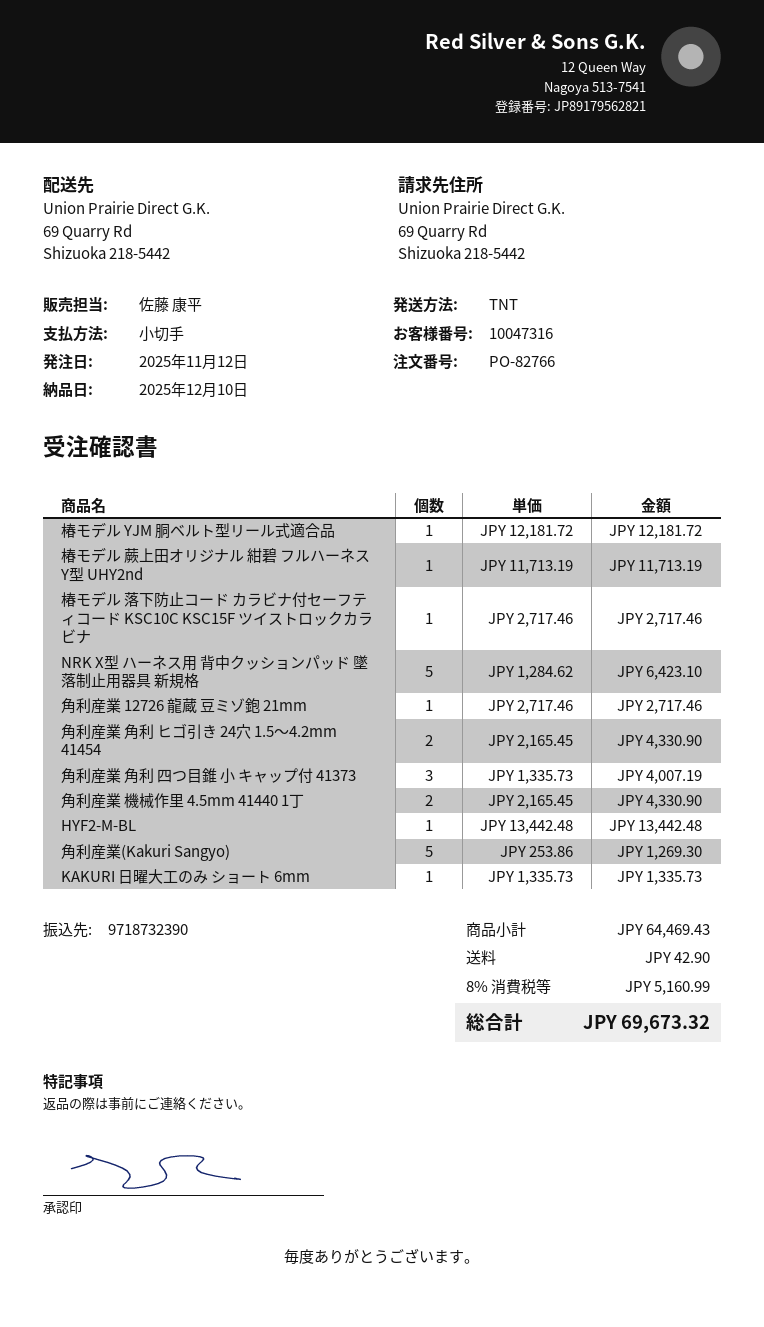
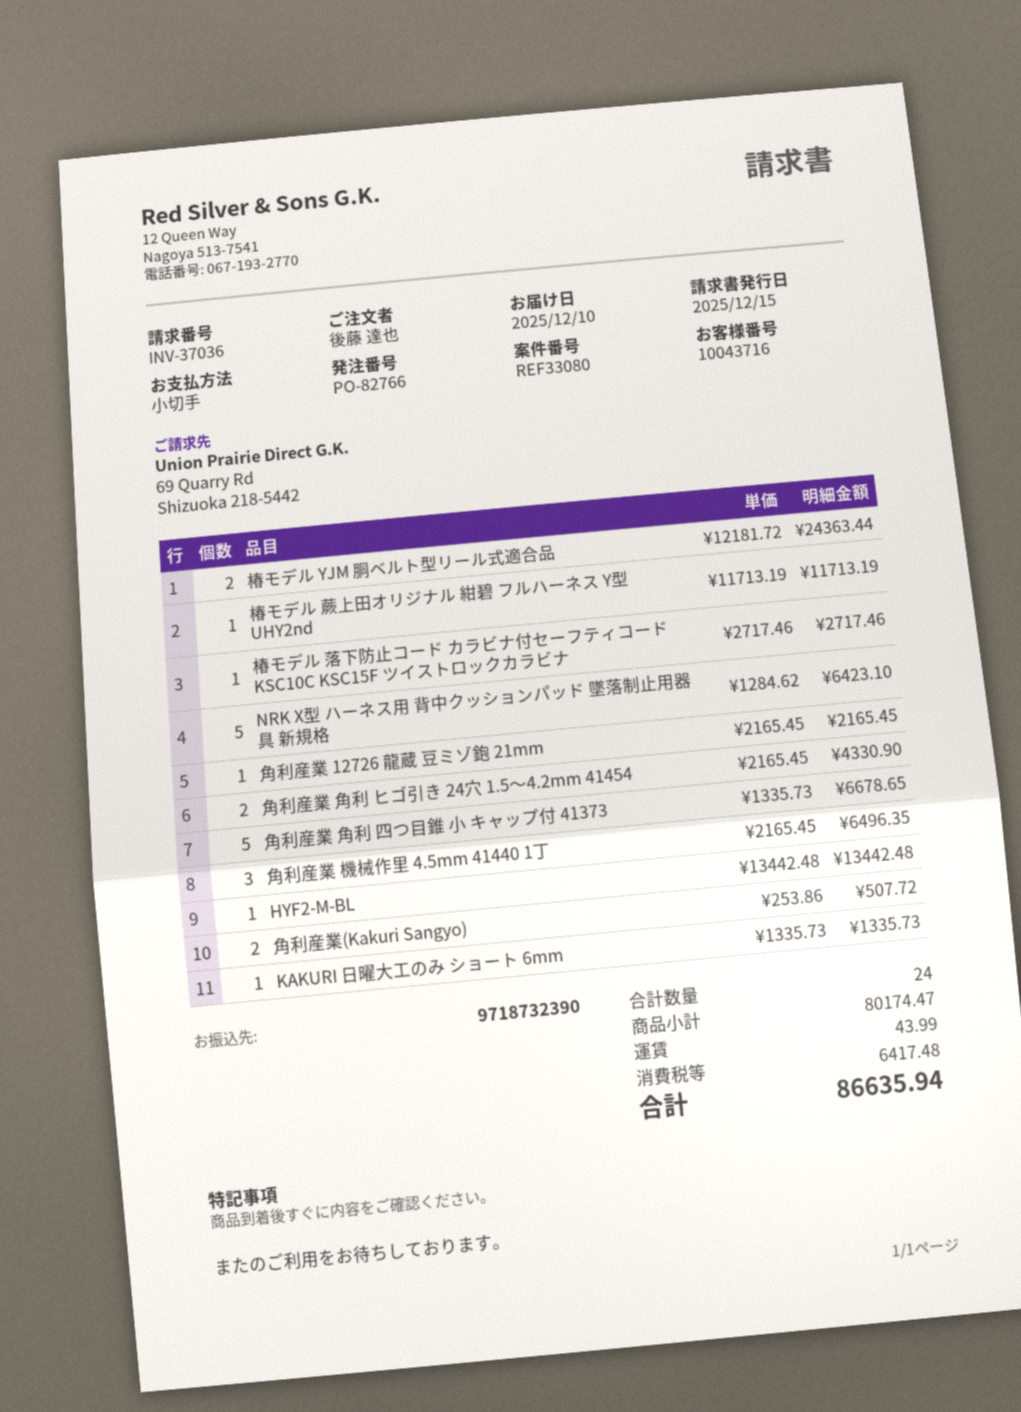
customer number: 10047316 -> 10043716
椿モデル YJM 胴ベルト型リール式適合品: 1 x 12181.72 = 12181.72 -> 2 x 12181.72 = 24363.44
角利産業 12726 龍蔵 豆ミゾ鉋 21mm: 1 x 2717.46 = 2717.46 -> 1 x 2165.45 = 2165.45
角利産業 角利 四つ目錐 小 キャップ付 41373: 3 x 1335.73 = 4007.19 -> 5 x 1335.73 = 6678.65
角利産業 機械作里 4.5mm 41440 1丁: 2 x 2165.45 = 4330.90 -> 3 x 2165.45 = 6496.35
角利産業(Kakuri Sangyo): 5 x 253.86 = 1269.30 -> 2 x 253.86 = 507.72
subtotal: 64469.43 -> 80174.47
shipping: 42.90 -> 43.99
tax: 5160.99 -> 6417.48
total: 69673.32 -> 86635.94

